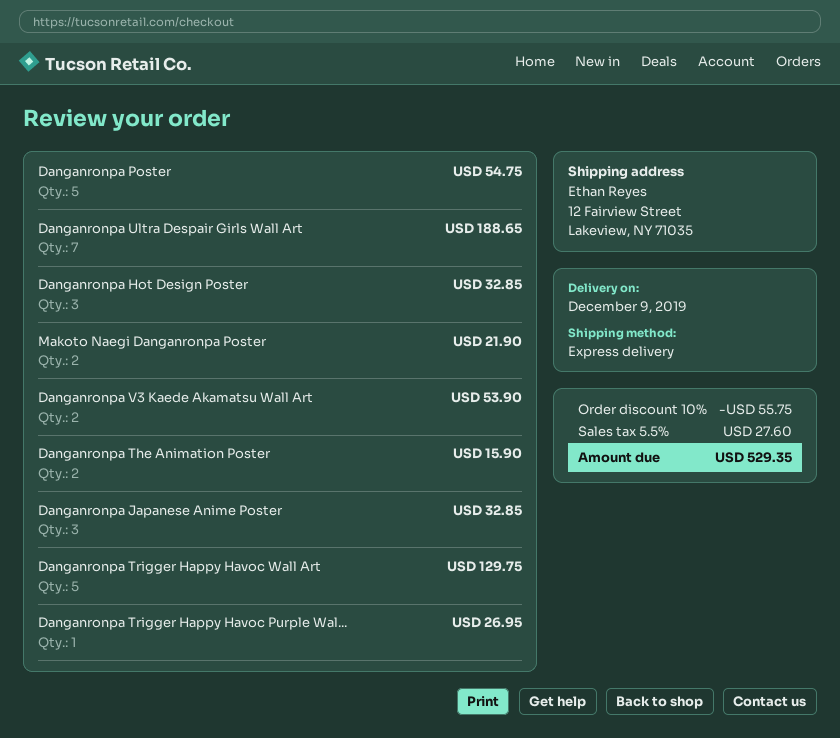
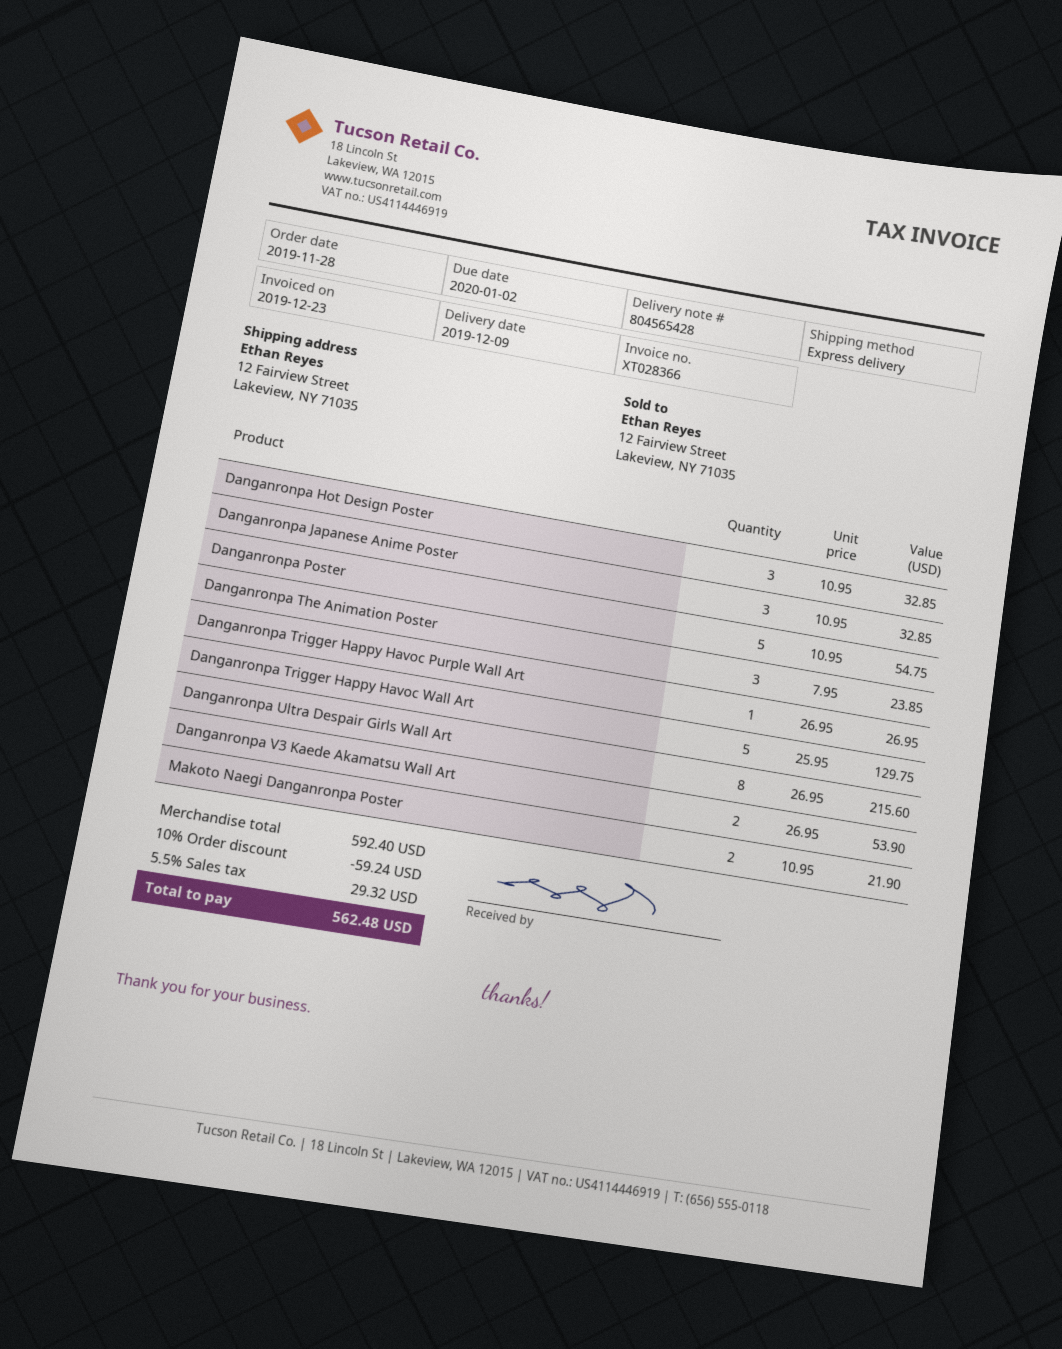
Danganronpa Ultra Despair Girls Wall Art: 7 for 188.65 -> 8 for 215.60
Danganronpa The Animation Poster: 2 for 15.90 -> 3 for 23.85
discount: 10% = 55.75 -> 10% = 59.24
tax: 5.5% = 27.60 -> 5.5% = 29.32
total: 529.35 -> 562.48

